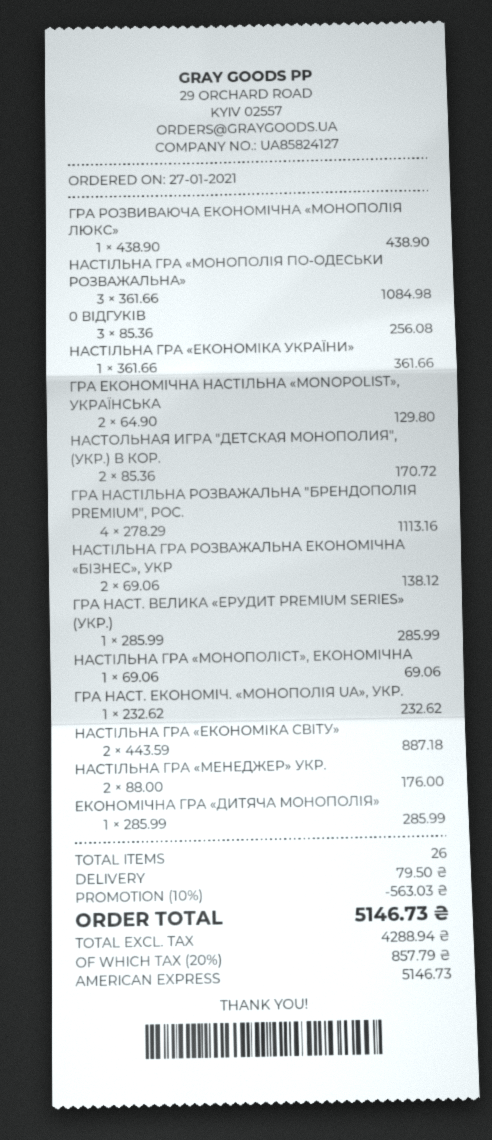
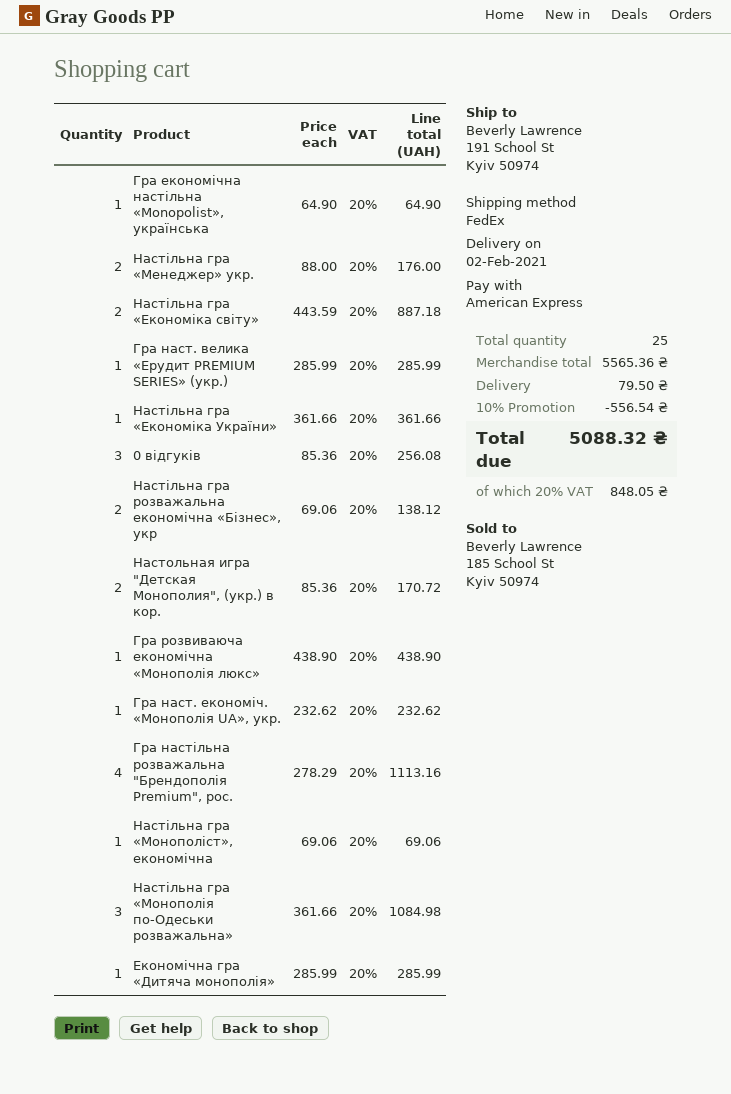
ГРА ЕКОНОМІЧНА НАСТІЛЬНА «MONOPOLIST», УКРАЇНСЬКА: 2 x 64.90 = 129.80 -> 1 x 64.90 = 64.90
total quantity: 26 -> 25
discount: 10% = 563.03 -> 10% = 556.54
tax: 20% = 857.79 -> 20% = 848.05
total: 5146.73 -> 5088.32

